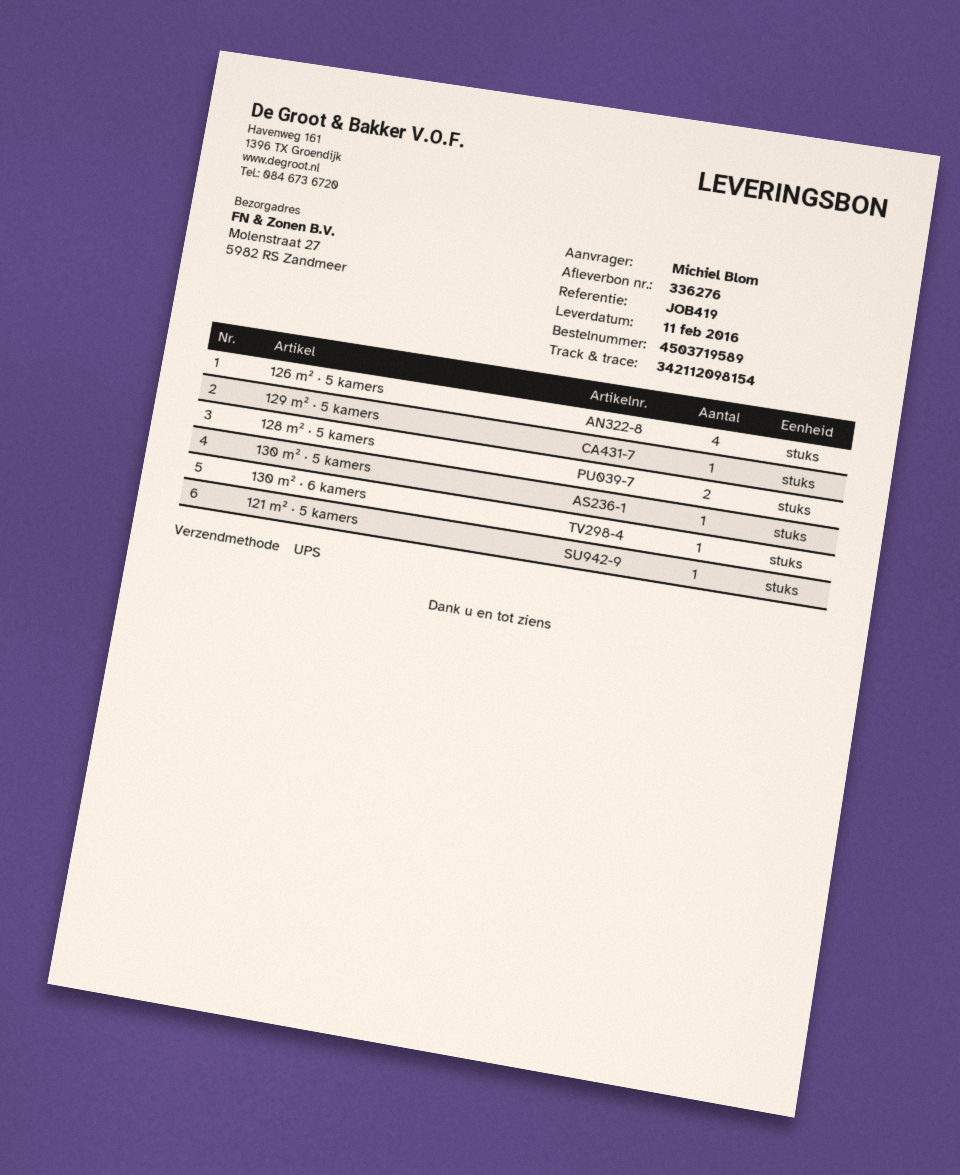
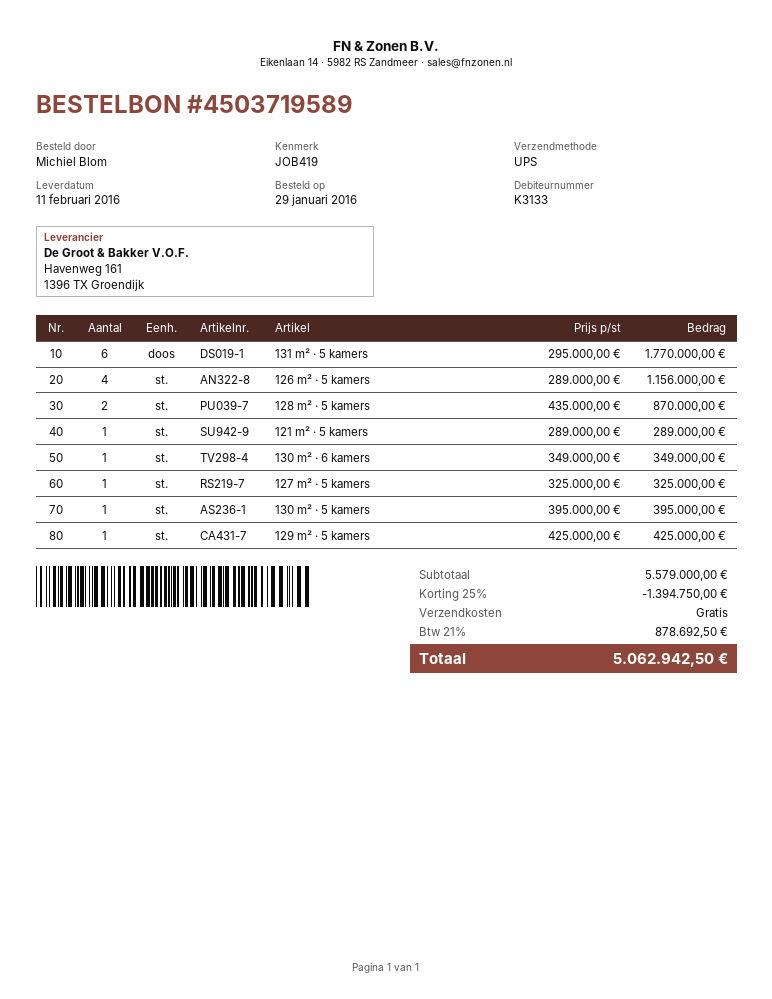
131 m² · 5 kamers: none -> 6
127 m² · 5 kamers: none -> 1

